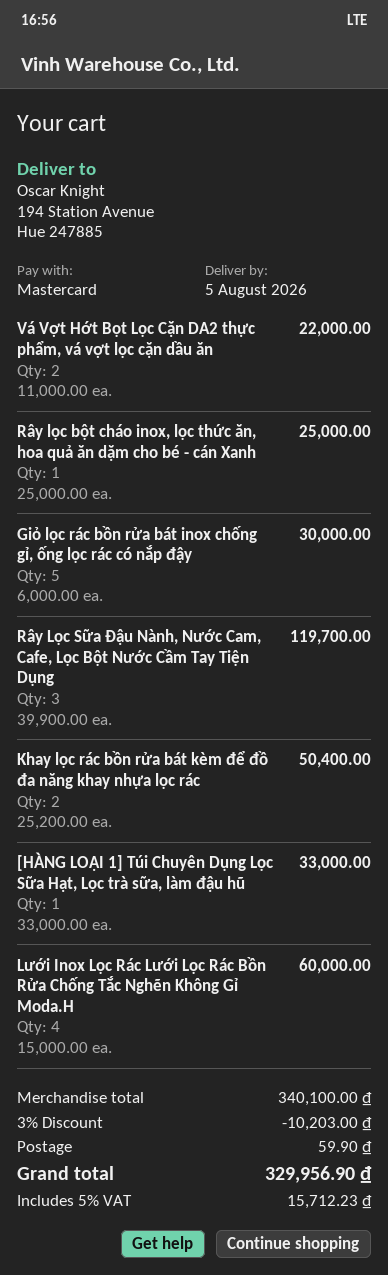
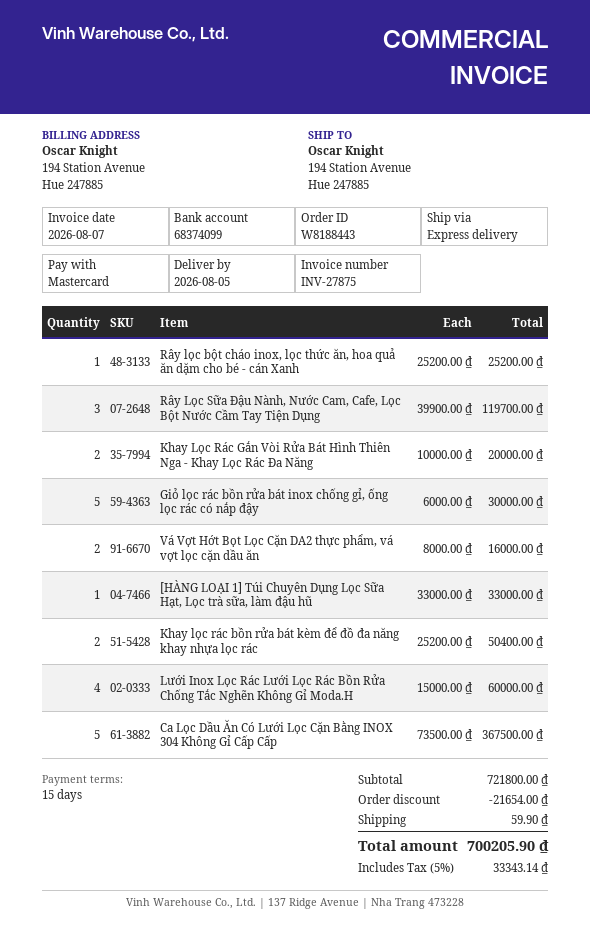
Vá Vợt Hớt Bọt Lọc Cặn DA2 thực phẩm, vá vợt lọc cặn dầu ăn: 2 x 11000.00 = 22000.00 -> 2 x 8000.00 = 16000.00
Rây lọc bột cháo inox, lọc thức ăn, hoa quả ăn dặm cho bé - cán Xanh: 1 x 25000.00 = 25000.00 -> 1 x 25200.00 = 25200.00
Khay Lọc Rác Gắn Vòi Rửa Bát Hình Thiên Nga - Khay Lọc Rác Đa Năng: none -> 2 x 10000.00 = 20000.00
Ca Lọc Dầu Ăn Có Lưới Lọc Cặn Bằng INOX 304 Không Gỉ Cấp Cấp: none -> 5 x 73500.00 = 367500.00
subtotal: 340100.00 -> 721800.00
discount: 10203.00 -> 21654.00
tax: 5% = 15712.23 -> 5% = 33343.14
total: 329956.90 -> 700205.90

